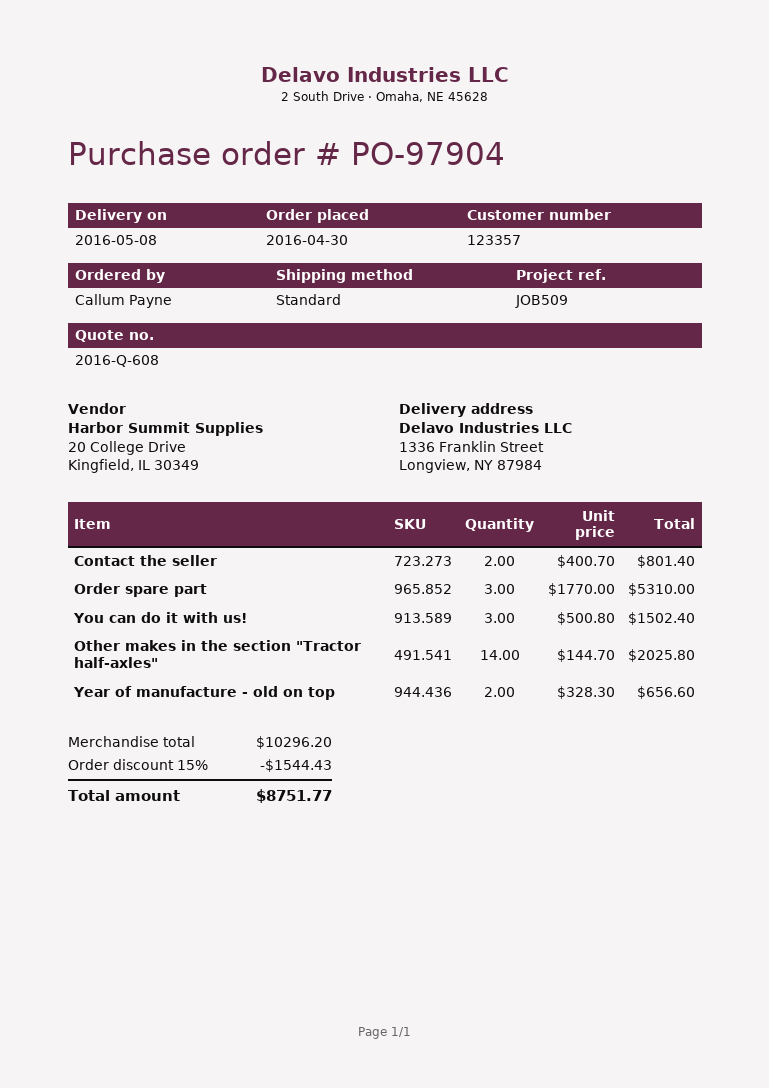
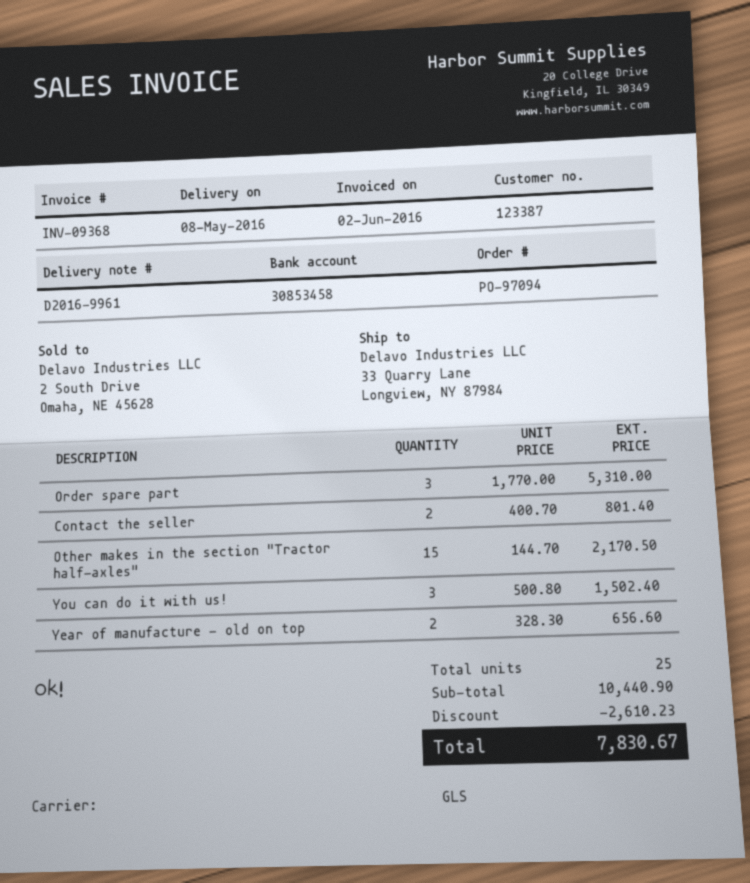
order number: PO-97904 -> PO-97094
customer number: 123357 -> 123387
shipping method: standard -> GLS
ship to: 1336 Franklin Street, Longview, NY 87984 -> 33 Quarry Lane, Longview, NY 87984
Other makes in the section "Tractor half-axles": 14 x 144.70 = 2025.80 -> 15 x 144.70 = 2170.50
subtotal: 10296.20 -> 10440.90
discount: 1544.43 -> 2610.23
total: 8751.77 -> 7830.67

